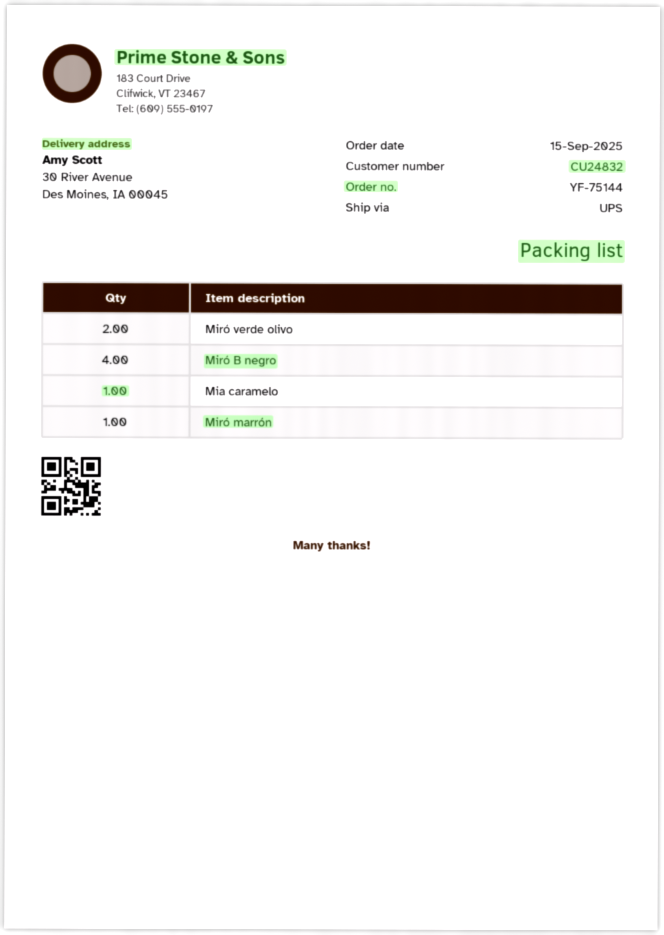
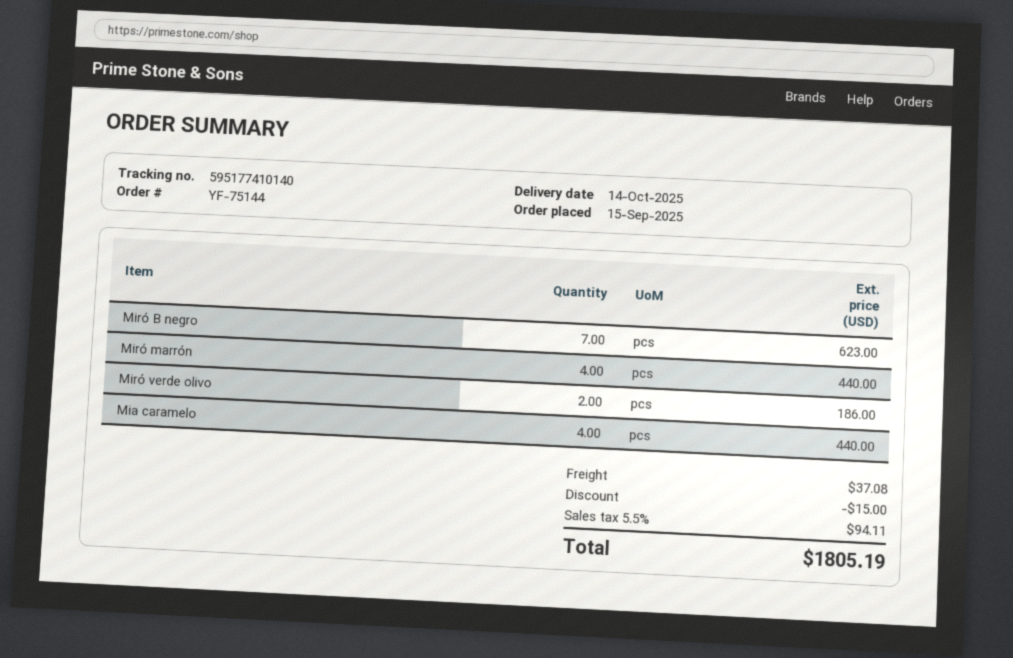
Miró B negro: 4 -> 7
Mia caramelo: 1 -> 4
Miró marrón: 1 -> 4

